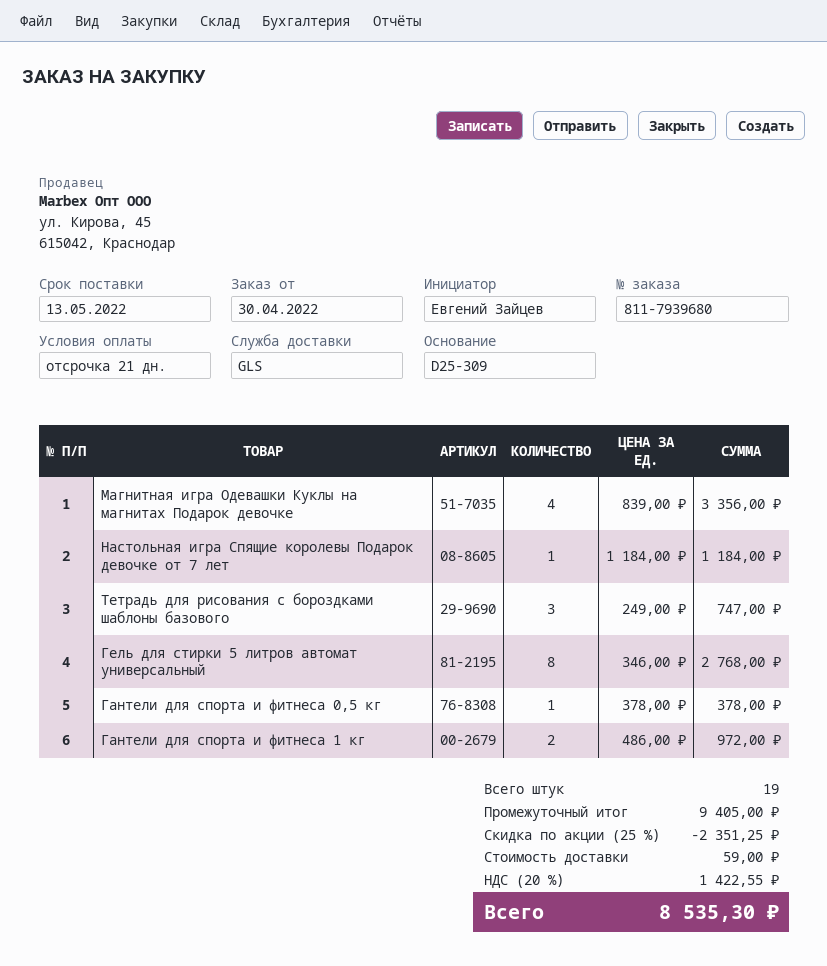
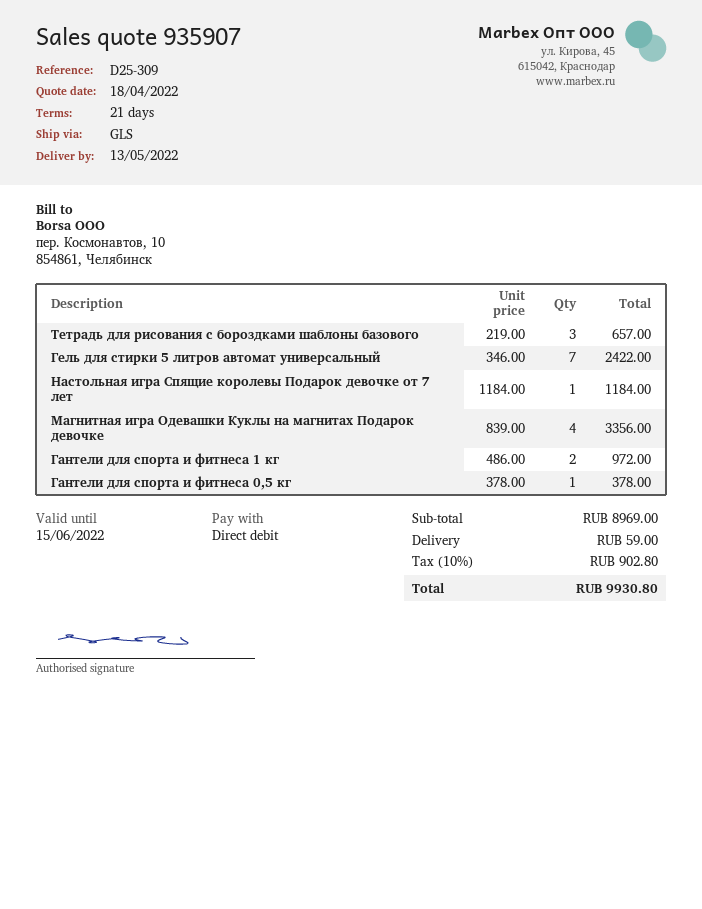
Тетрадь для рисования с бороздками шаблоны базового: 3 x 249.00 = 747.00 -> 3 x 219.00 = 657.00
Гель для стирки 5 литров автомат универсальный: 8 x 346.00 = 2768.00 -> 7 x 346.00 = 2422.00
subtotal: 9405.00 -> 8969.00
discount: 25% = 2351.25 -> none
tax: 20% = 1422.55 -> 10% = 902.80
total: 8535.30 -> 9930.80

